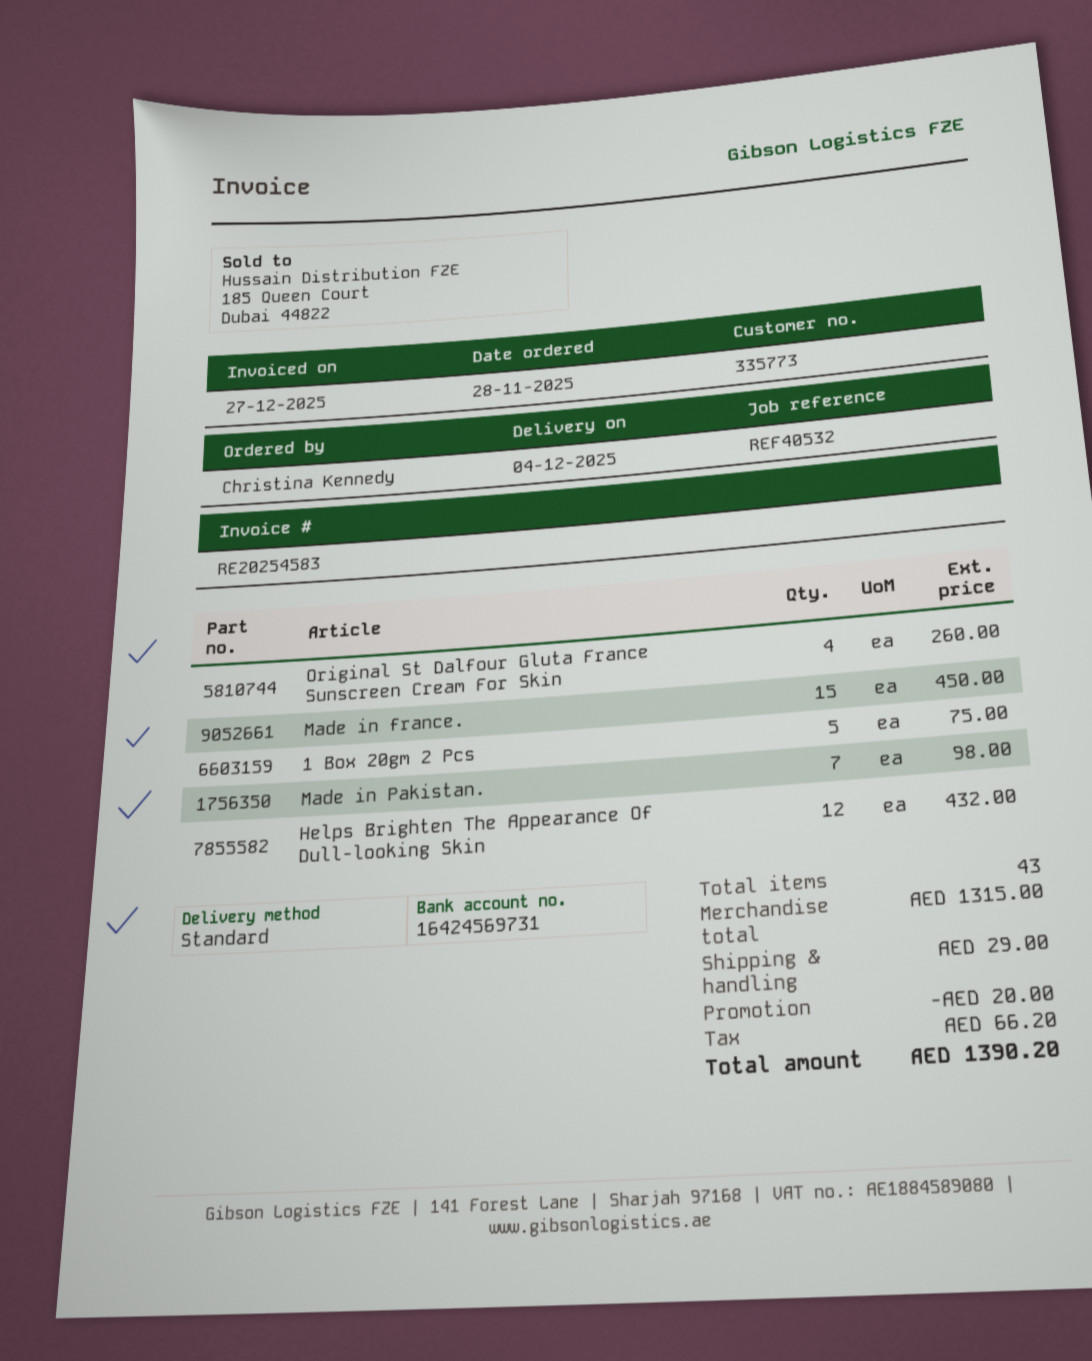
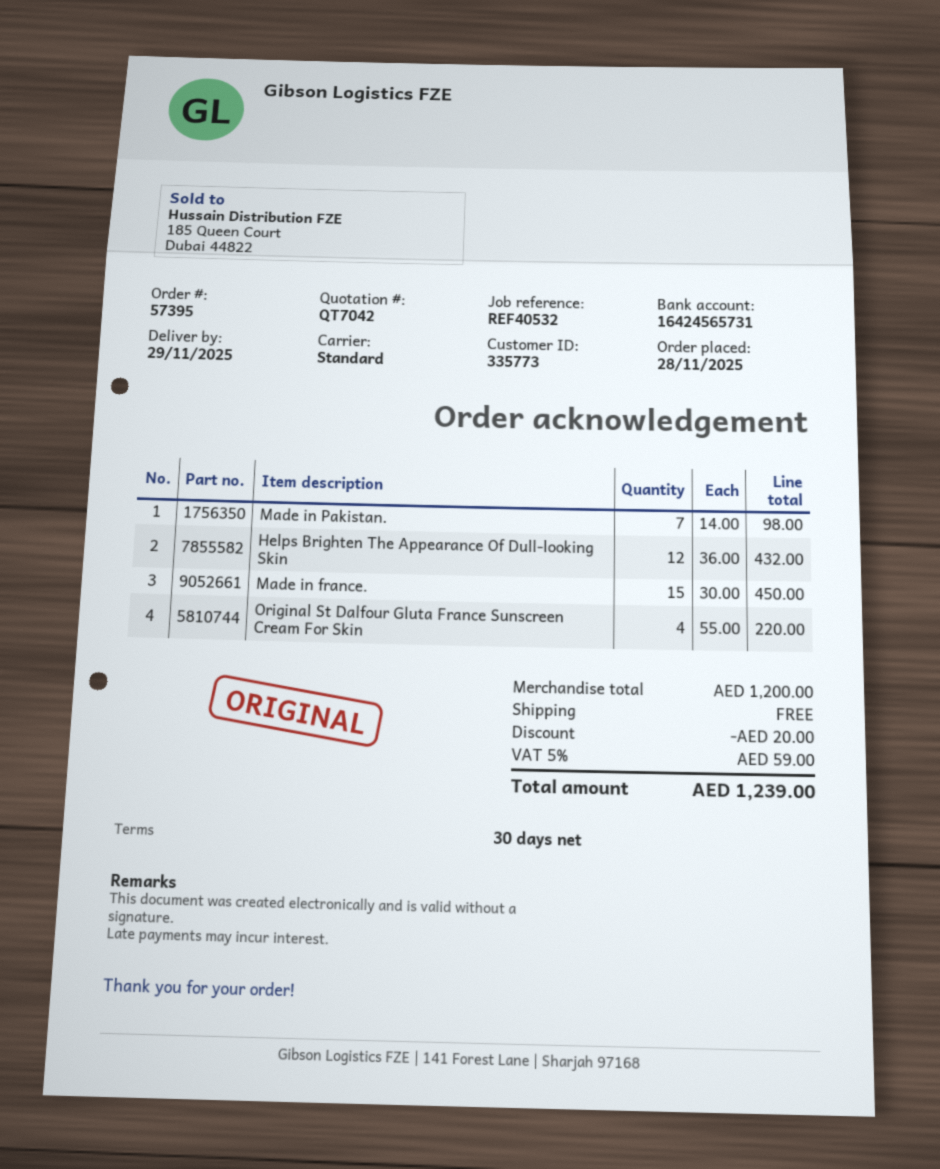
delivery date: 2025-12-04 -> 2025-11-29
bank account: 16424569731 -> 16424565731
Original St Dalfour Gluta France Sunscreen Cream For Skin: 4 for 260.00 -> 4 for 220.00
1 Box 20gm 2 Pcs: 5 for 75.00 -> none
subtotal: 1315.00 -> 1200.00
shipping: 29.00 -> 0.00
tax: 66.20 -> 59.00
total: 1390.20 -> 1239.00

